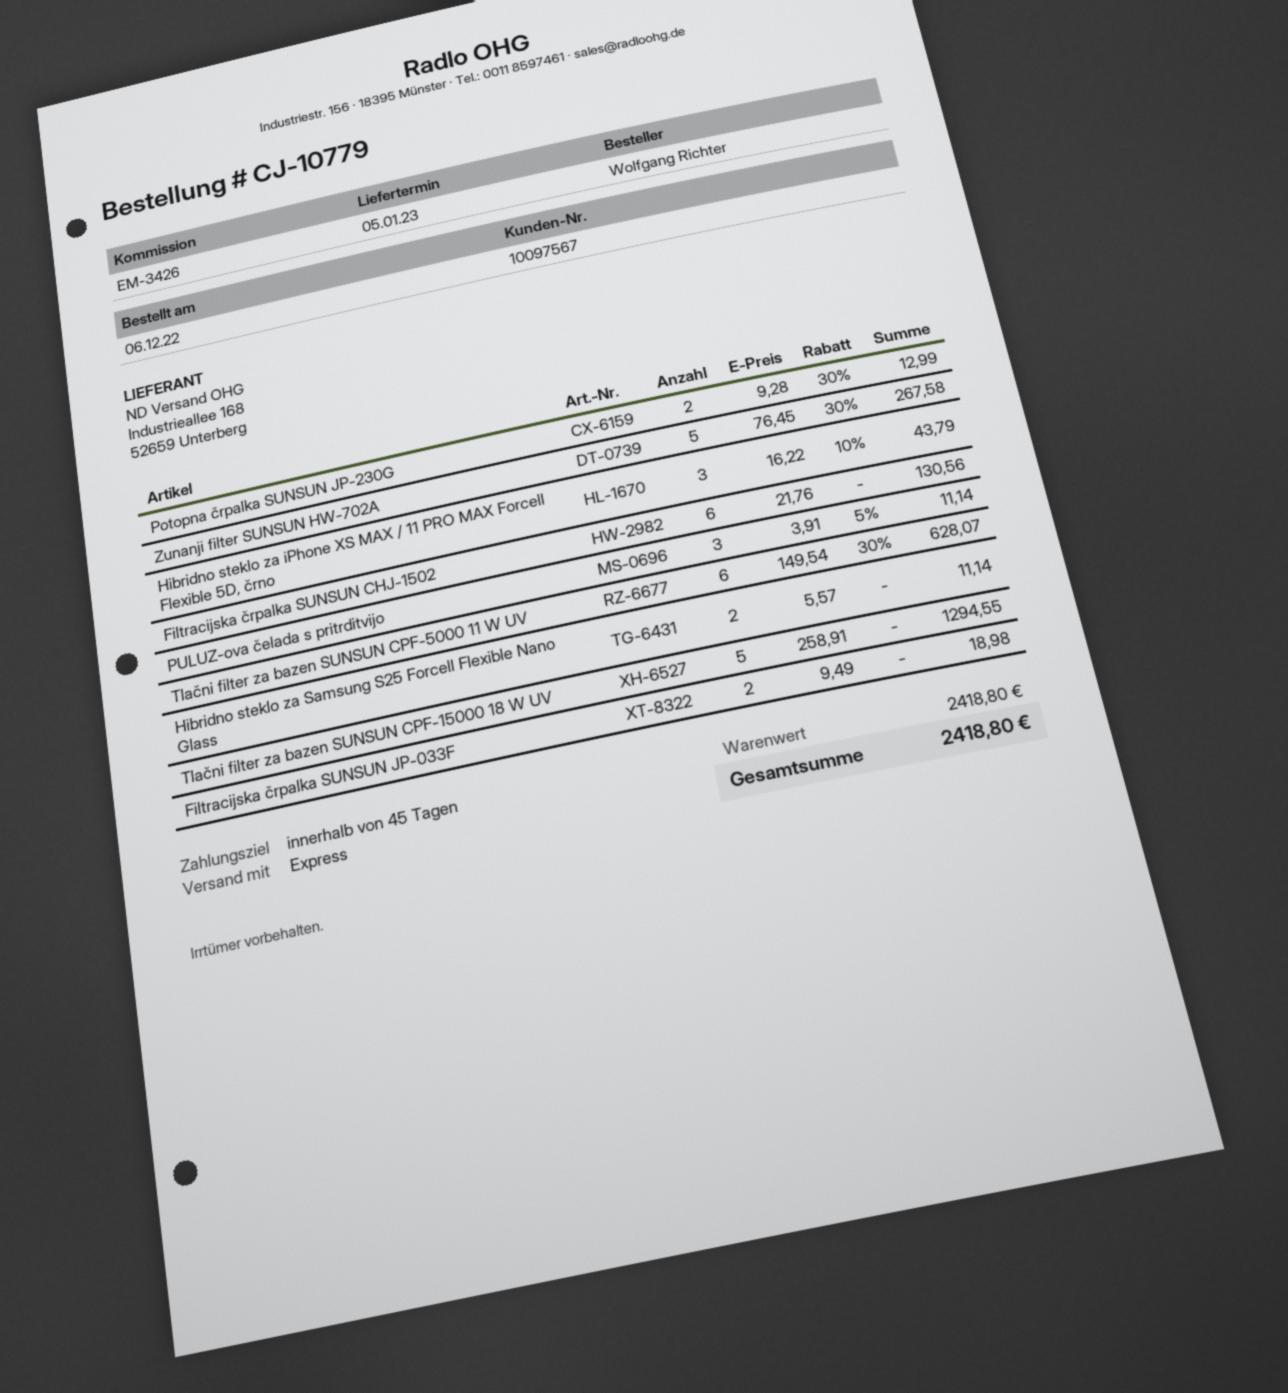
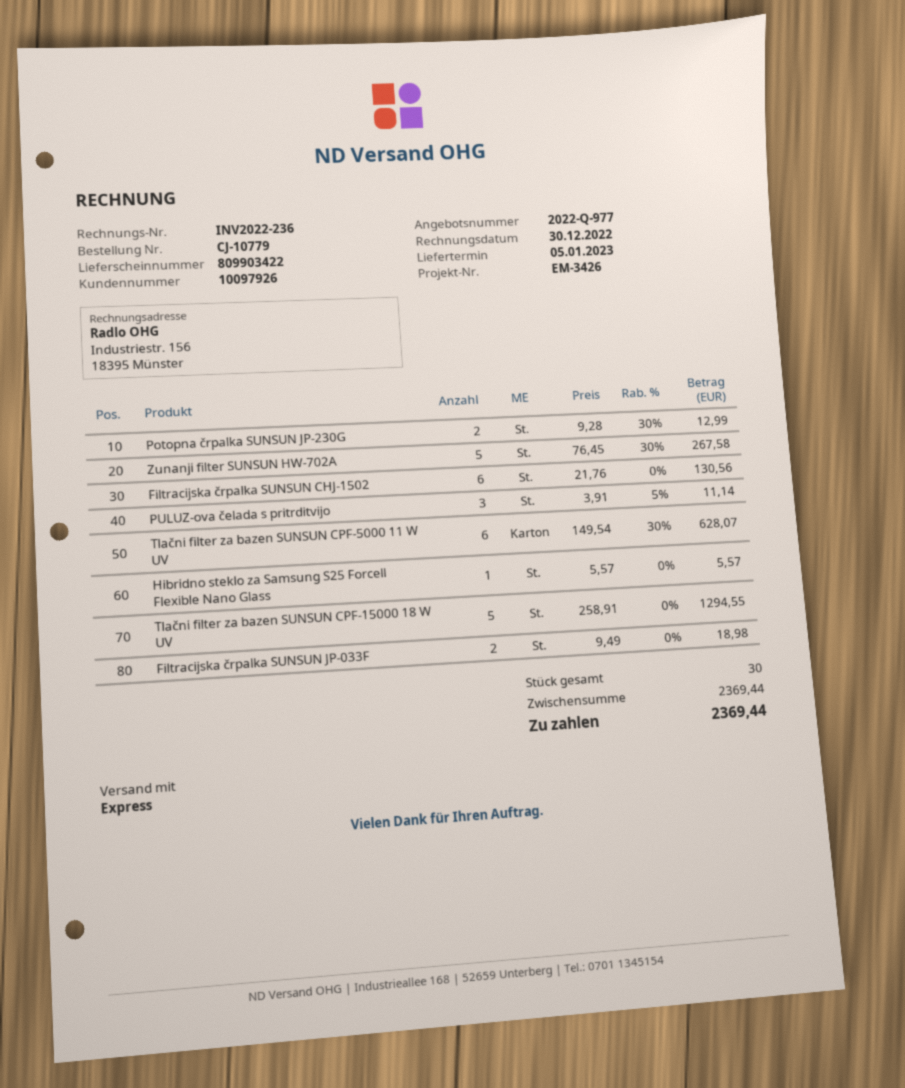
customer number: 10097567 -> 10097926
Hibridno steklo za iPhone XS MAX / 11 PRO MAX Forcell Flexible 5D, črno: 3 x 16.22 - 10% = 43.79 -> none
Hibridno steklo za Samsung S25 Forcell Flexible Nano Glass: 2 x 5.57 = 11.14 -> 1 x 5.57 = 5.57
subtotal: 2418.80 -> 2369.44
total: 2418.80 -> 2369.44

